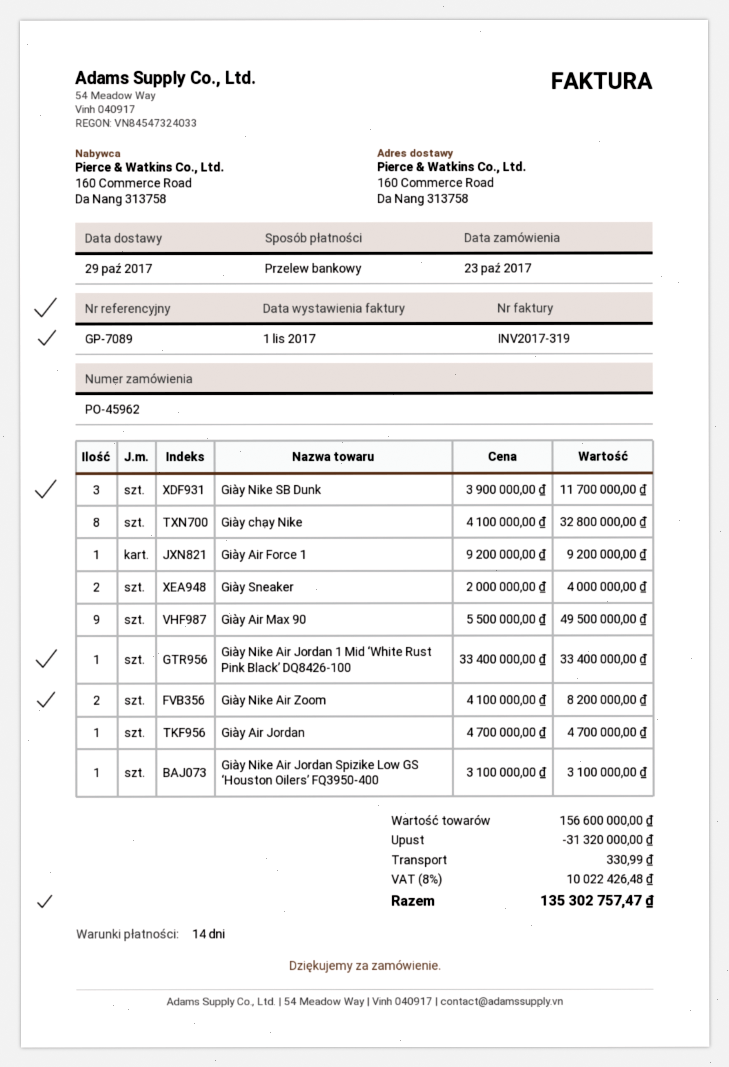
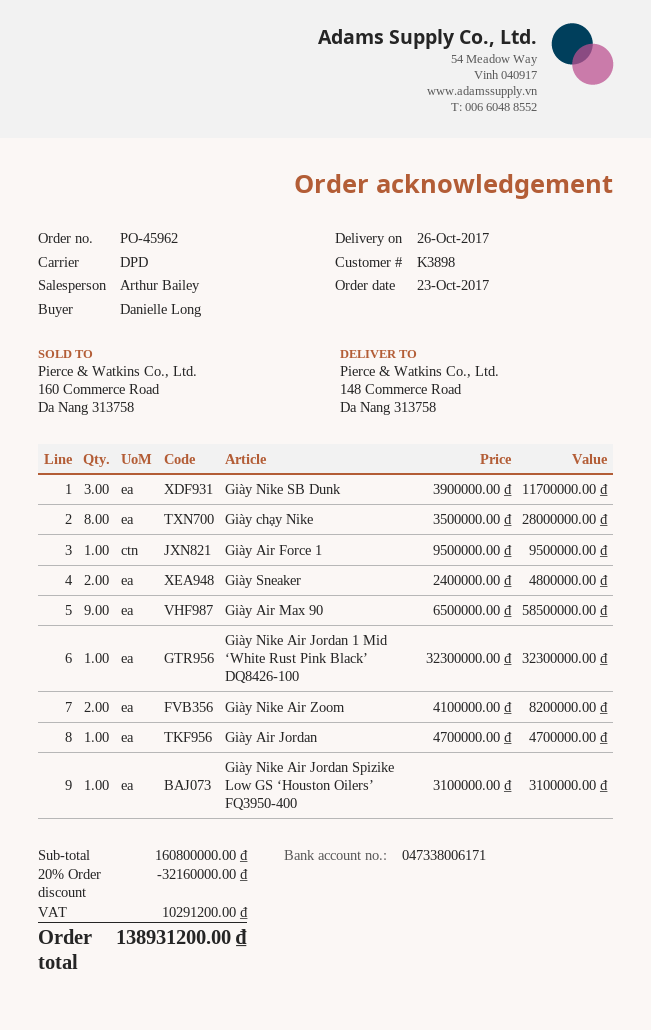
delivery date: 2017-10-29 -> 2017-10-26
ship to: 160 Commerce Road, Da Nang 313758 -> 148 Commerce Road, Da Nang 313758
Giày chạy Nike: 8 x 4100000.00 = 32800000.00 -> 8 x 3500000.00 = 28000000.00
Giày Air Force 1: 1 x 9200000.00 = 9200000.00 -> 1 x 9500000.00 = 9500000.00
Giày Sneaker: 2 x 2000000.00 = 4000000.00 -> 2 x 2400000.00 = 4800000.00
Giày Air Max 90: 9 x 5500000.00 = 49500000.00 -> 9 x 6500000.00 = 58500000.00
Giày Nike Air Jordan 1 Mid ‘White Rust Pink Black’ DQ8426-100: 1 x 33400000.00 = 33400000.00 -> 1 x 32300000.00 = 32300000.00
subtotal: 156600000.00 -> 160800000.00
discount: 31320000.00 -> 32160000.00
shipping: 330.99 -> none
tax: 10022426.48 -> 10291200.00
total: 135302757.47 -> 138931200.00

